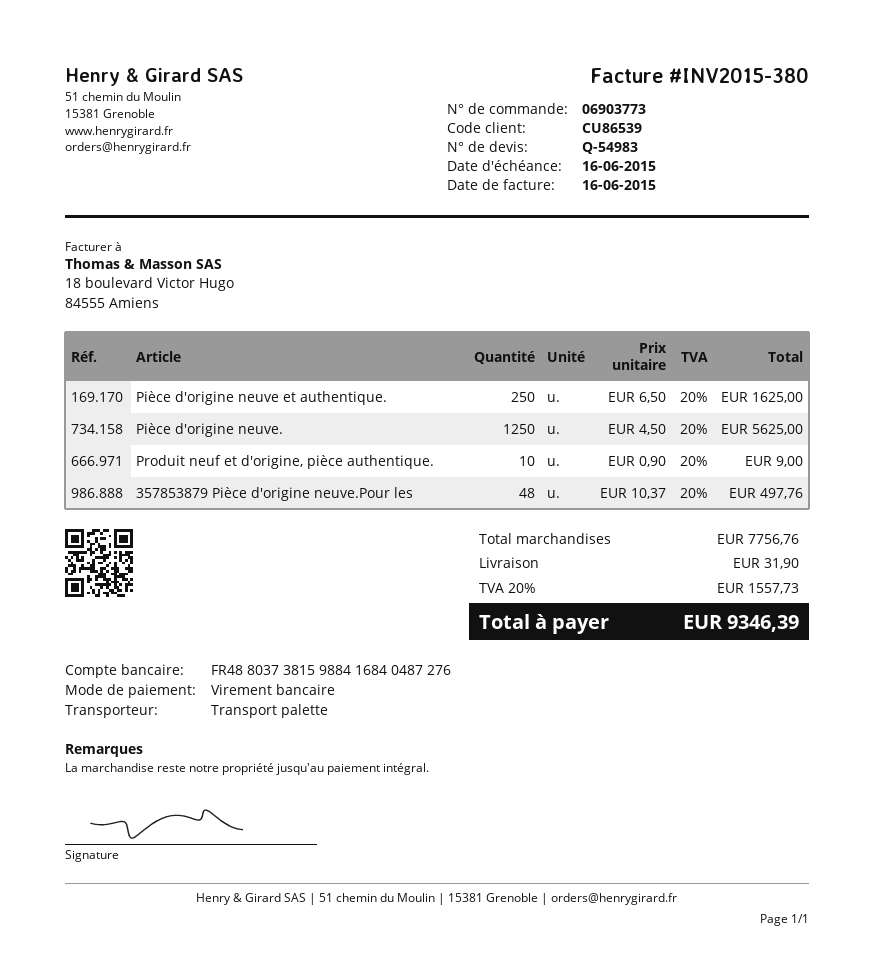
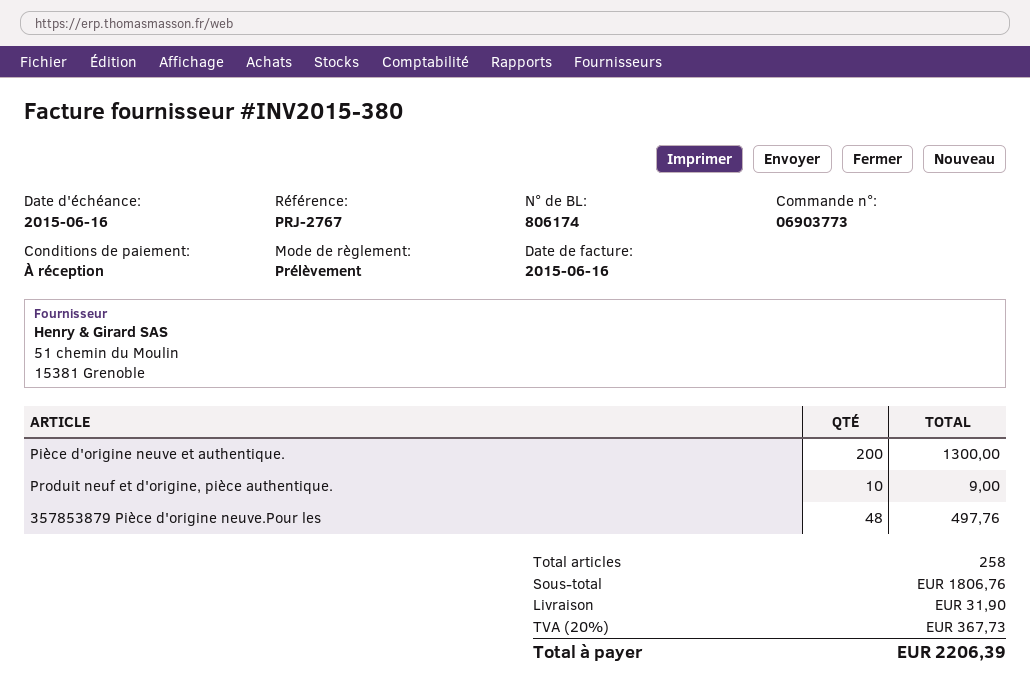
payment method: bank transfer -> direct debit
Pièce d'origine neuve et authentique.: 250 for 1625.00 -> 200 for 1300.00
Pièce d'origine neuve.: 1250 for 5625.00 -> none
subtotal: 7756.76 -> 1806.76
tax: 20% = 1557.73 -> 20% = 367.73
total: 9346.39 -> 2206.39

